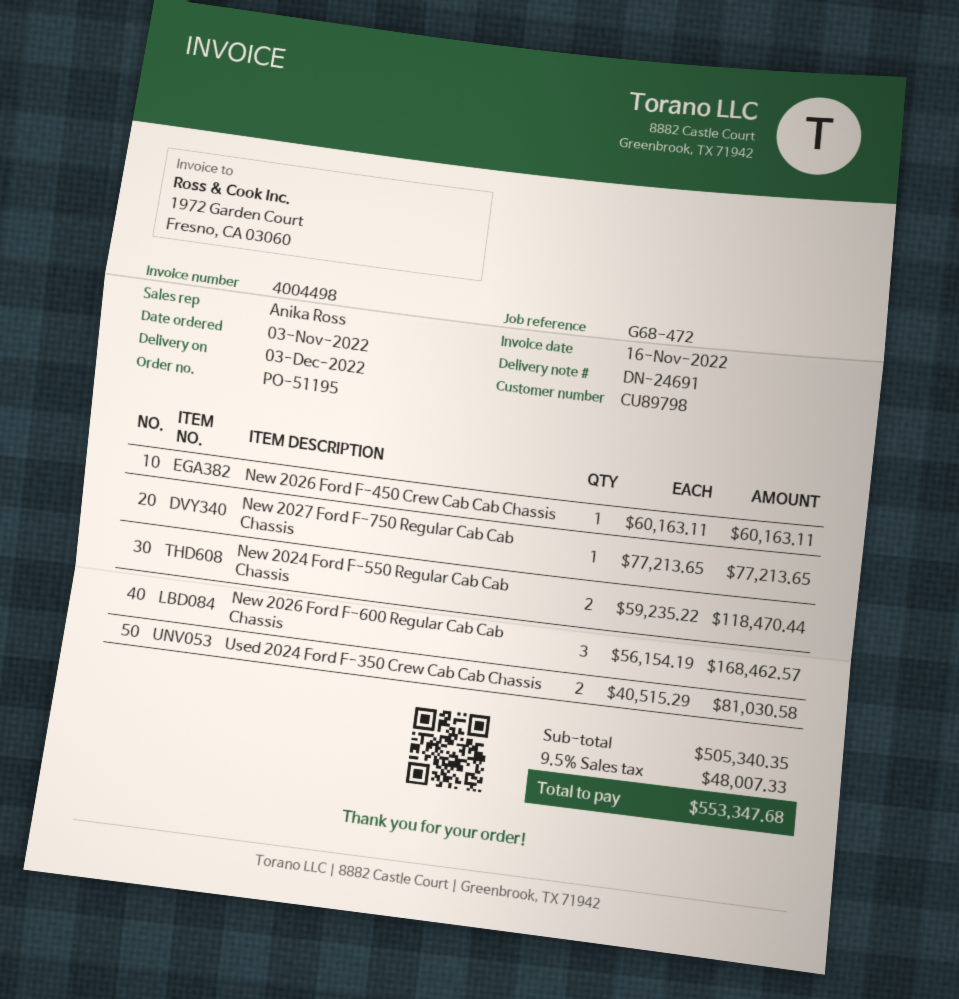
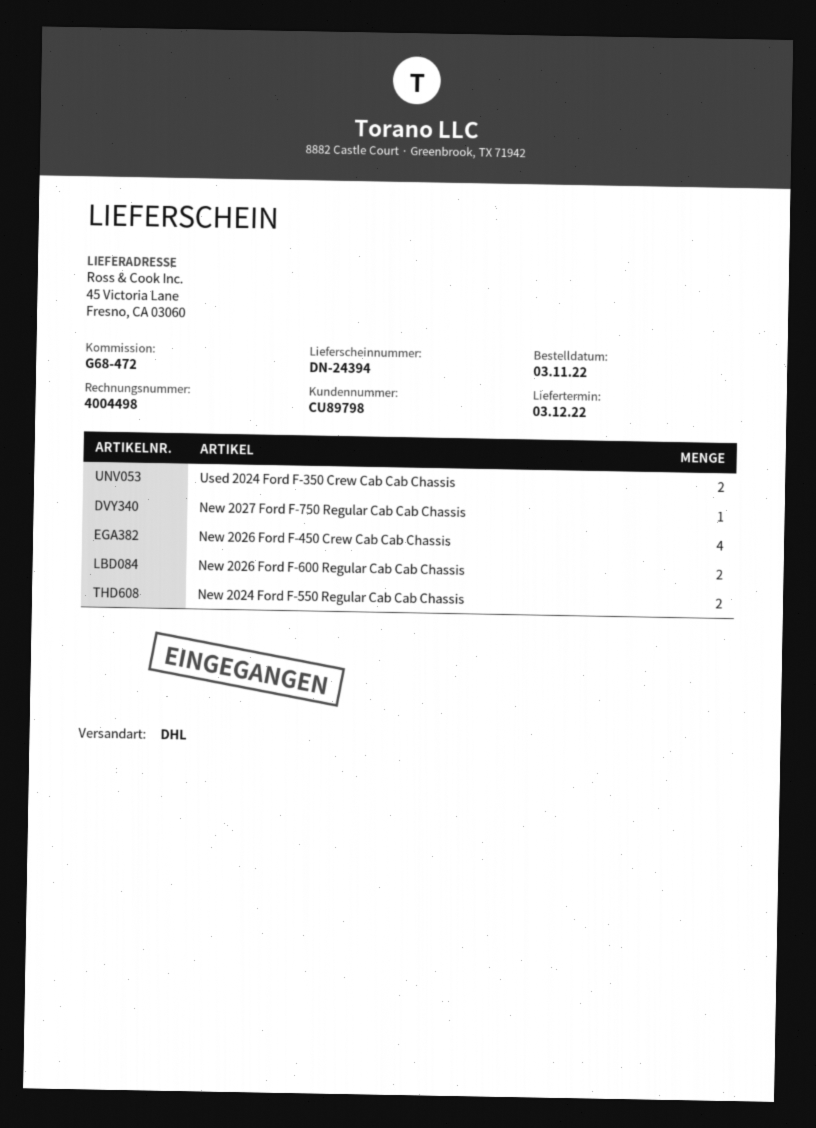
delivery note number: DN-24691 -> DN-24394
New 2026 Ford F-450 Crew Cab Cab Chassis: 1 -> 4
New 2026 Ford F-600 Regular Cab Cab Chassis: 3 -> 2

